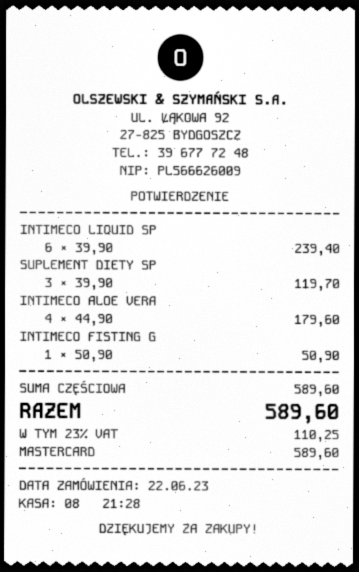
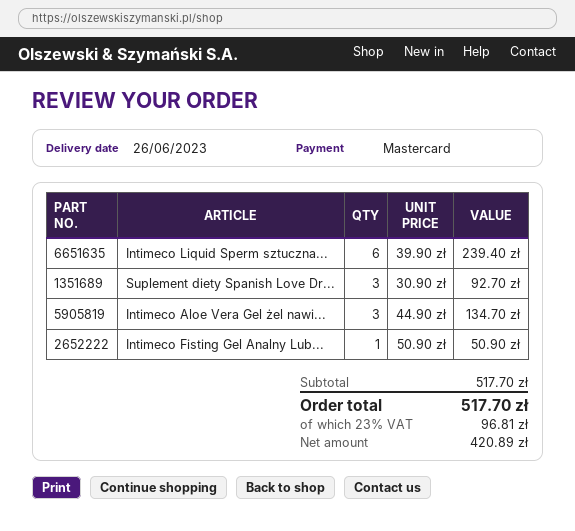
SUPLEMENT DIETY SP: 3 x 39.90 = 119.70 -> 3 x 30.90 = 92.70
INTIMECO ALOE VERA: 4 x 44.90 = 179.60 -> 3 x 44.90 = 134.70
subtotal: 589.60 -> 517.70
tax: 23% = 110.25 -> 23% = 96.81
total: 589.60 -> 517.70

